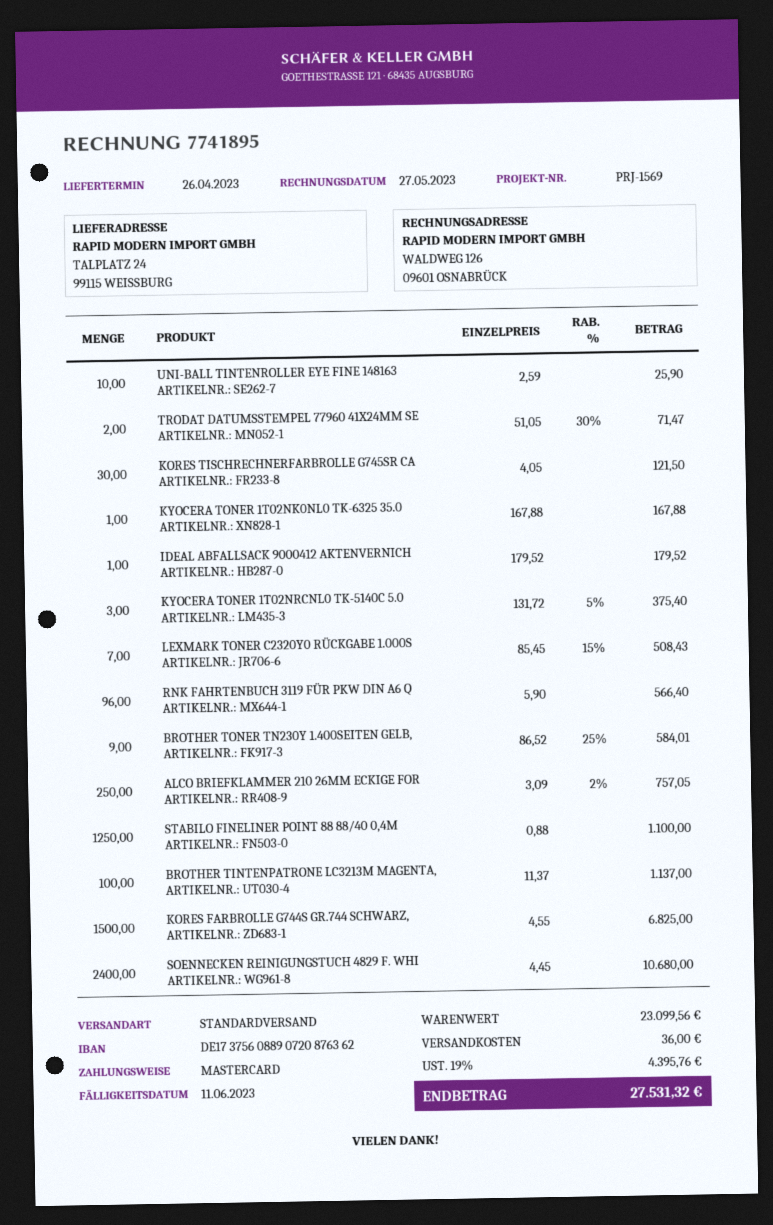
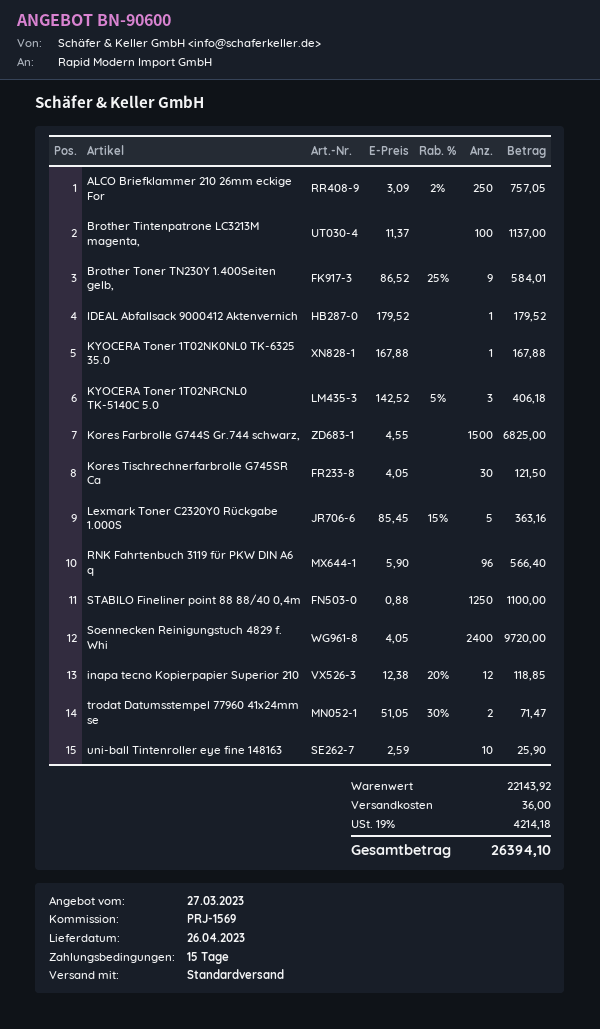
KYOCERA TONER 1T02NRCNL0 TK-5140C 5.0: 3 x 131.72 - 5% = 375.40 -> 3 x 142.52 - 5% = 406.18
LEXMARK TONER C2320Y0 RÜCKGABE 1.000S: 7 x 85.45 - 15% = 508.43 -> 5 x 85.45 - 15% = 363.16
SOENNECKEN REINIGUNGSTUCH 4829 F. WHI: 2400 x 4.45 = 10680.00 -> 2400 x 4.05 = 9720.00
inapa tecno Kopierpapier Superior 210: none -> 12 x 12.38 - 20% = 118.85
subtotal: 23099.56 -> 22143.92
tax: 19% = 4395.76 -> 19% = 4214.18
total: 27531.32 -> 26394.10

